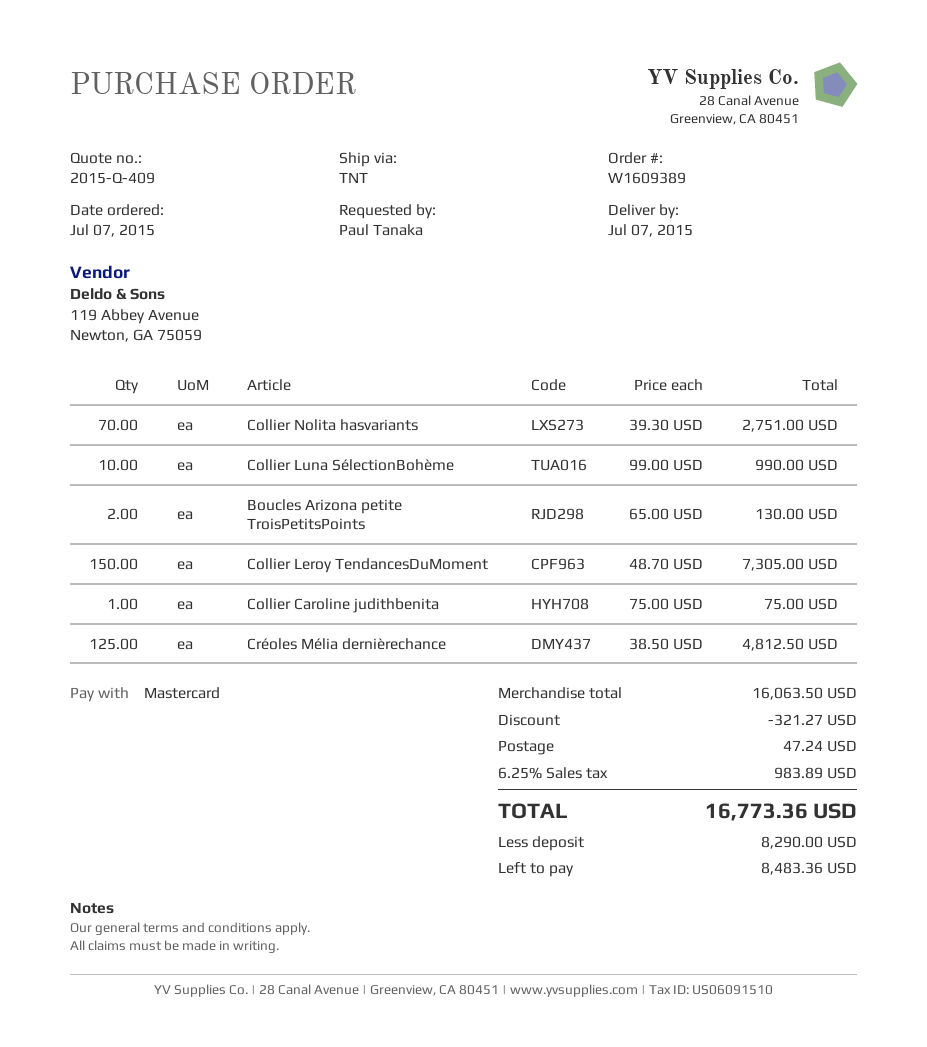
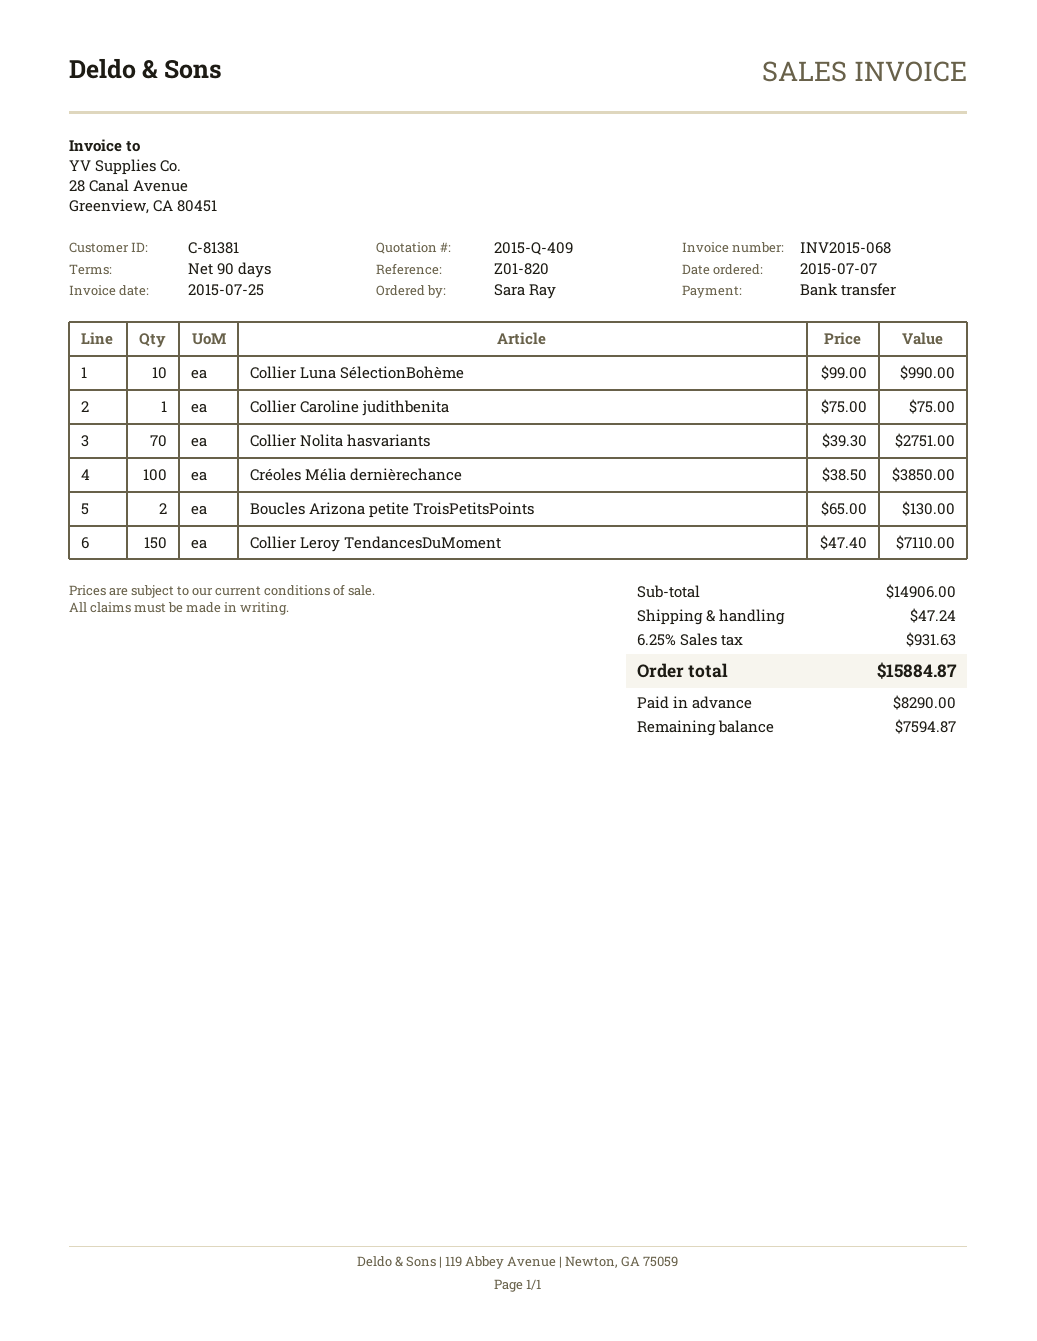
ordered by: Paul Tanaka -> Sara Ray
payment method: Mastercard -> bank transfer
Collier Leroy TendancesDuMoment: 150 x 48.70 = 7305.00 -> 150 x 47.40 = 7110.00
Créoles Mélia dernièrechance: 125 x 38.50 = 4812.50 -> 100 x 38.50 = 3850.00
subtotal: 16063.50 -> 14906.00
discount: 321.27 -> none
tax: 6.25% = 983.89 -> 6.25% = 931.63
total: 16773.36 -> 15884.87
balance: 8483.36 -> 7594.87

